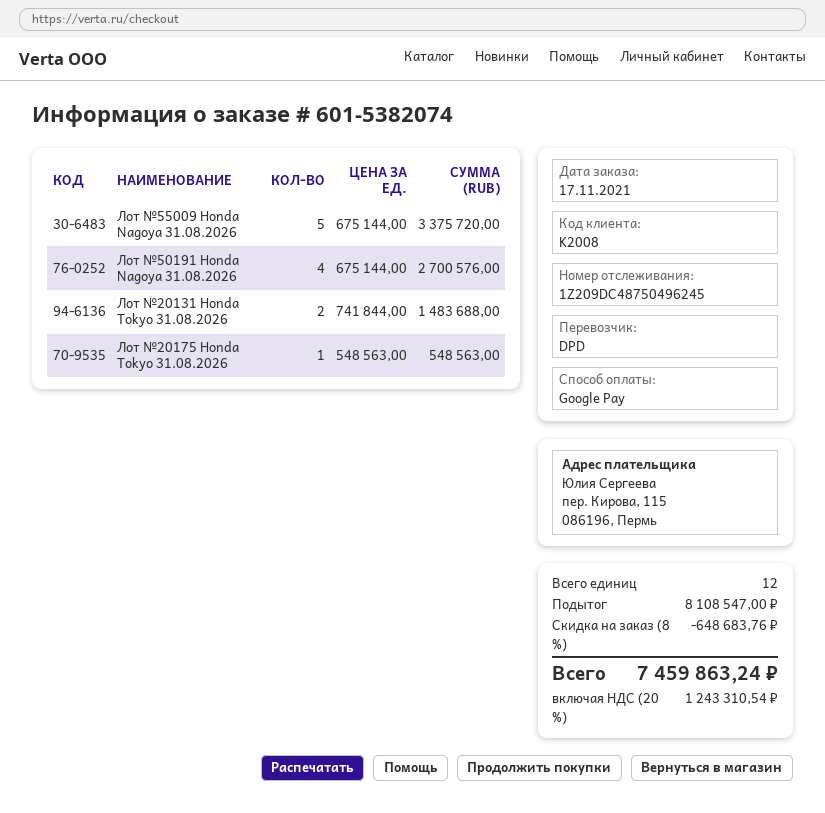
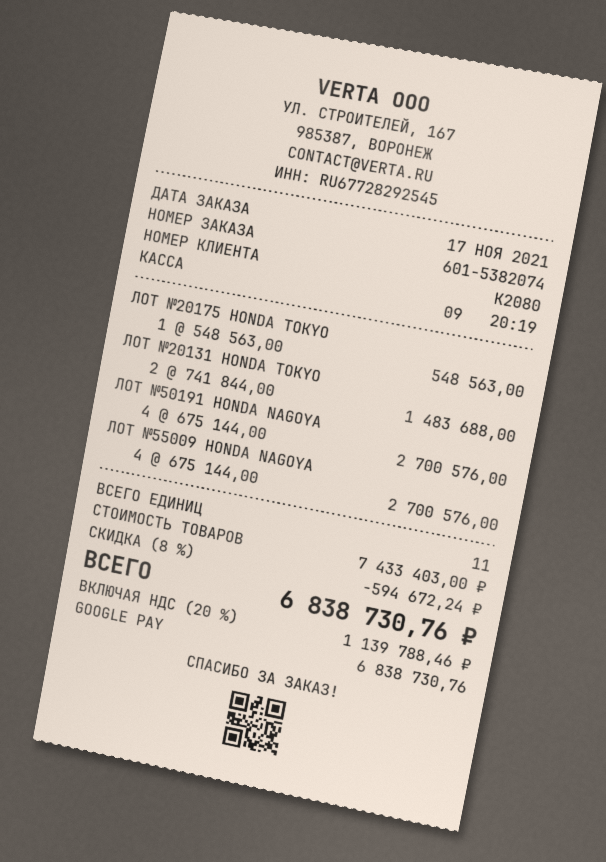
customer number: K2008 -> K2080
Лот №55009 Honda Nagoya 31.08.2026: 5 x 675144.00 = 3375720.00 -> 4 x 675144.00 = 2700576.00
total quantity: 12 -> 11
subtotal: 8108547.00 -> 7433403.00
discount: 8% = 648683.76 -> 8% = 594672.24
tax: 20% = 1243310.54 -> 20% = 1139788.46
total: 7459863.24 -> 6838730.76

